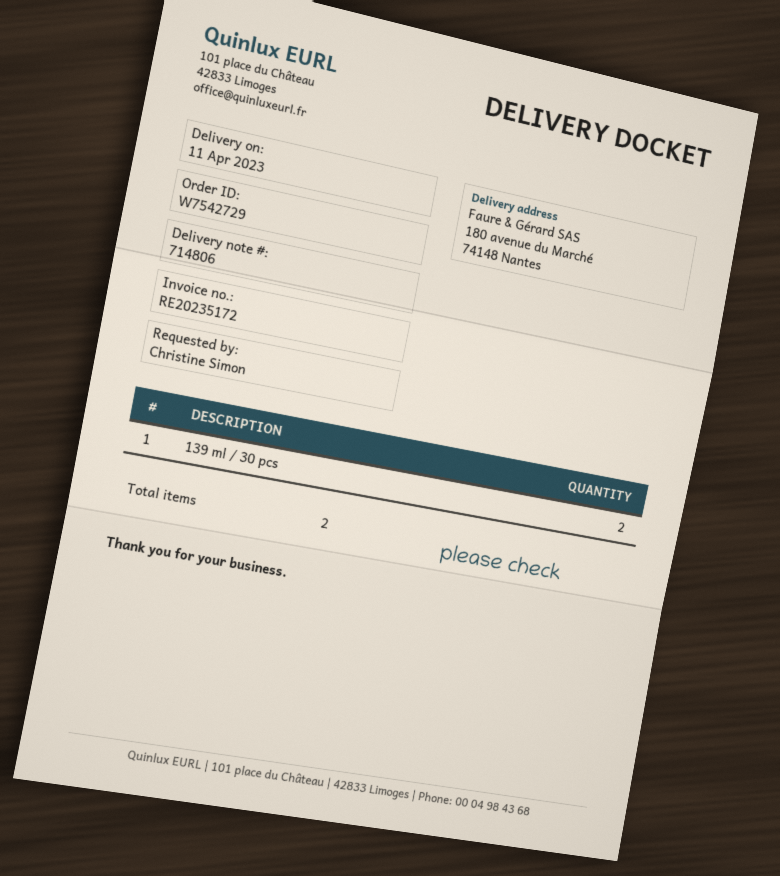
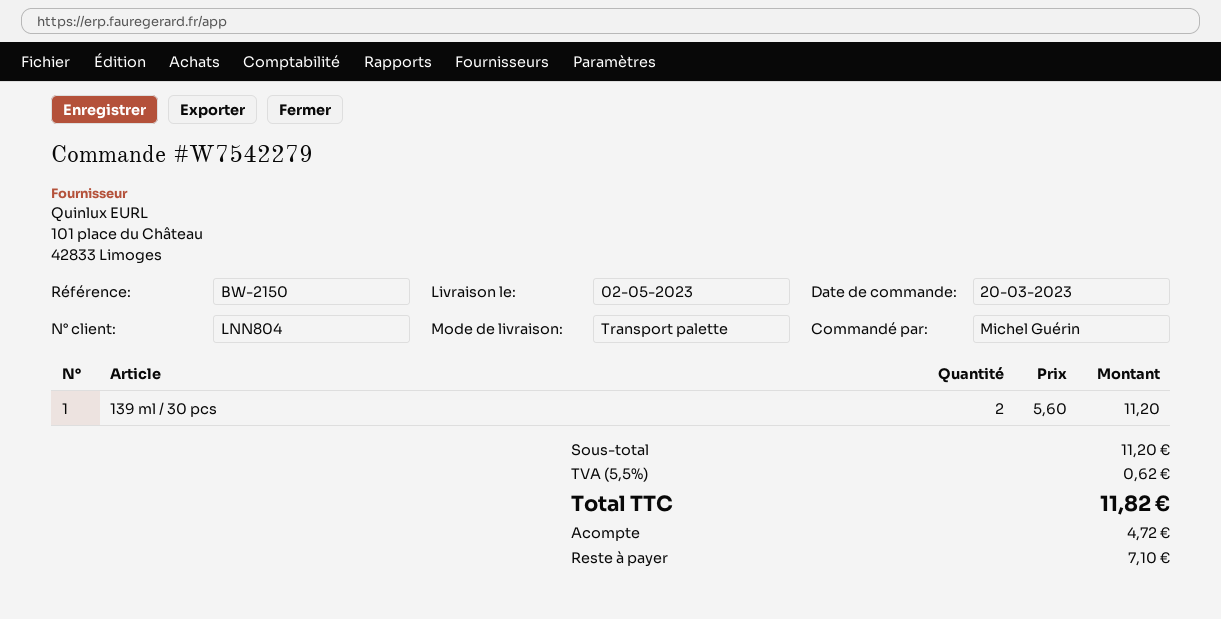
order number: W7542729 -> W7542279
delivery date: 2023-04-11 -> 2023-05-02
ordered by: Christine Simon -> Michel Guérin

